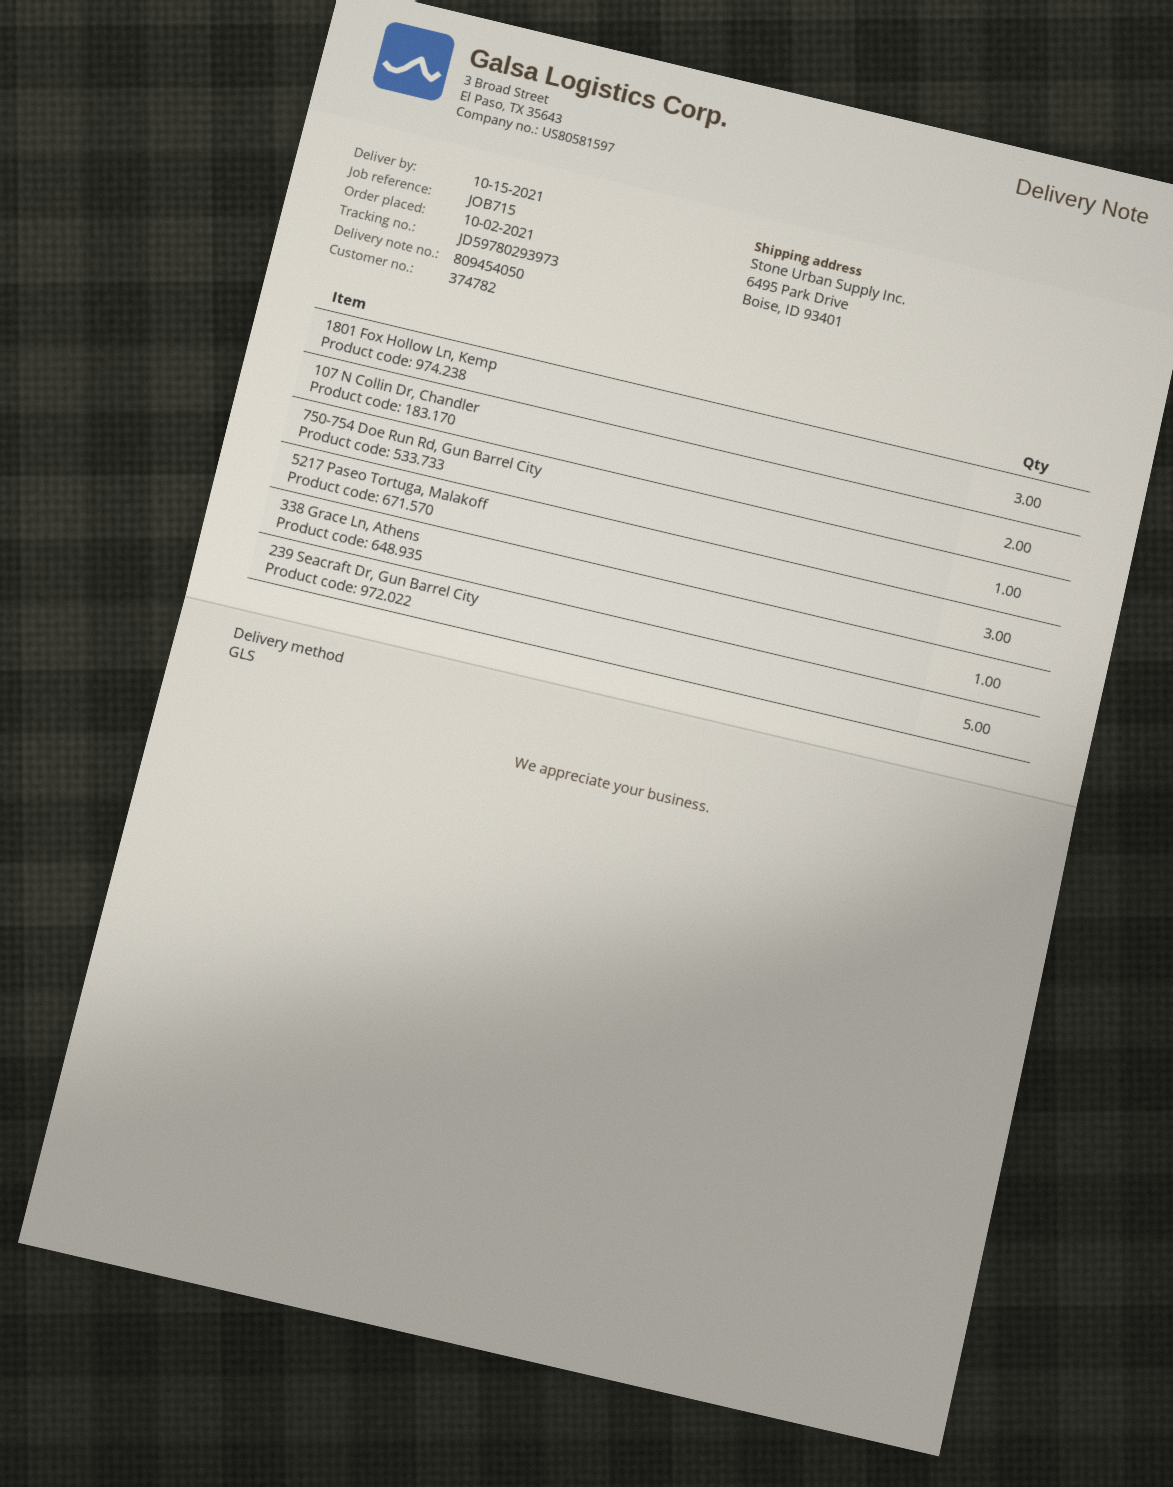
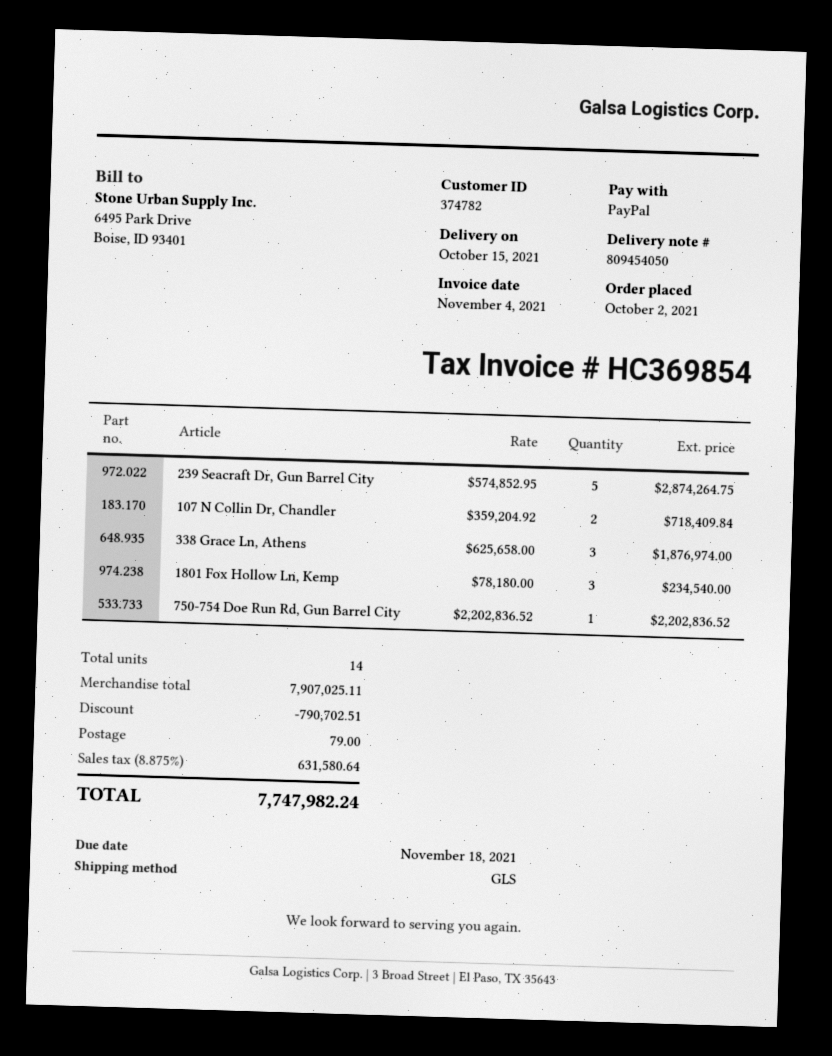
5217 Paseo Tortuga, Malakoff: 3 -> none
338 Grace Ln, Athens: 1 -> 3

